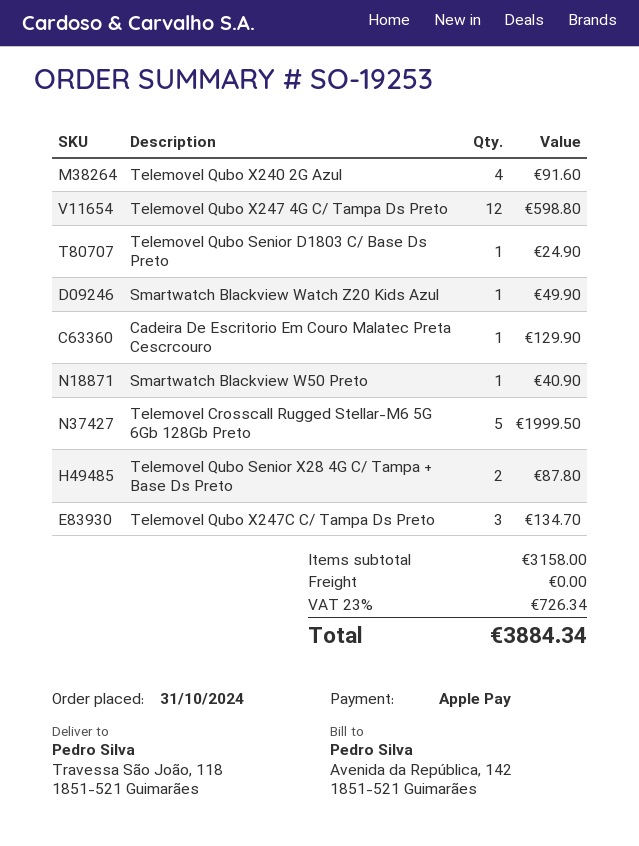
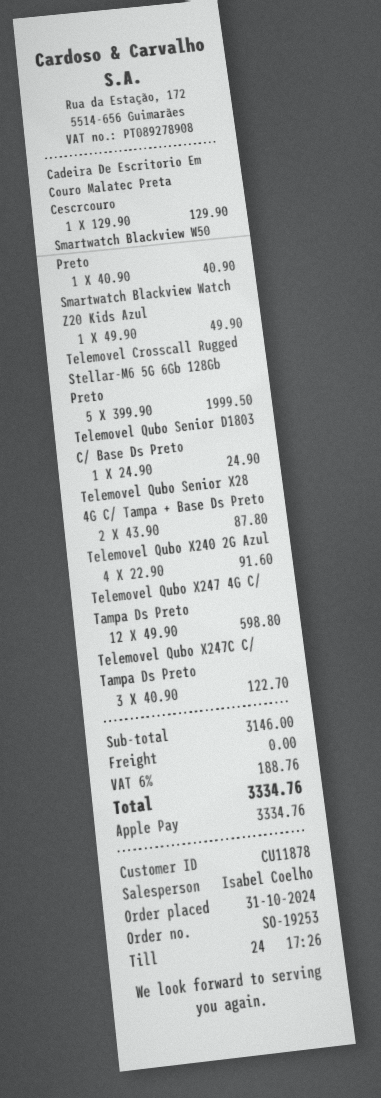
Telemovel Qubo X247C C/ Tampa Ds Preto: 3 for 134.70 -> 3 for 122.70
subtotal: 3158.00 -> 3146.00
tax: 23% = 726.34 -> 6% = 188.76
total: 3884.34 -> 3334.76

